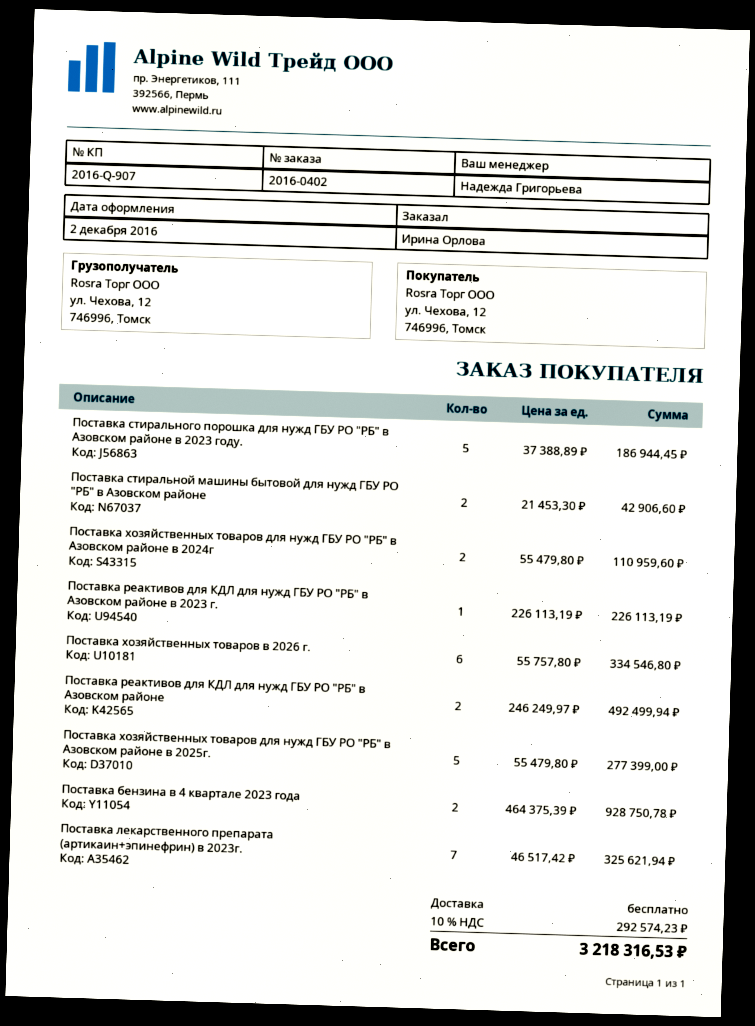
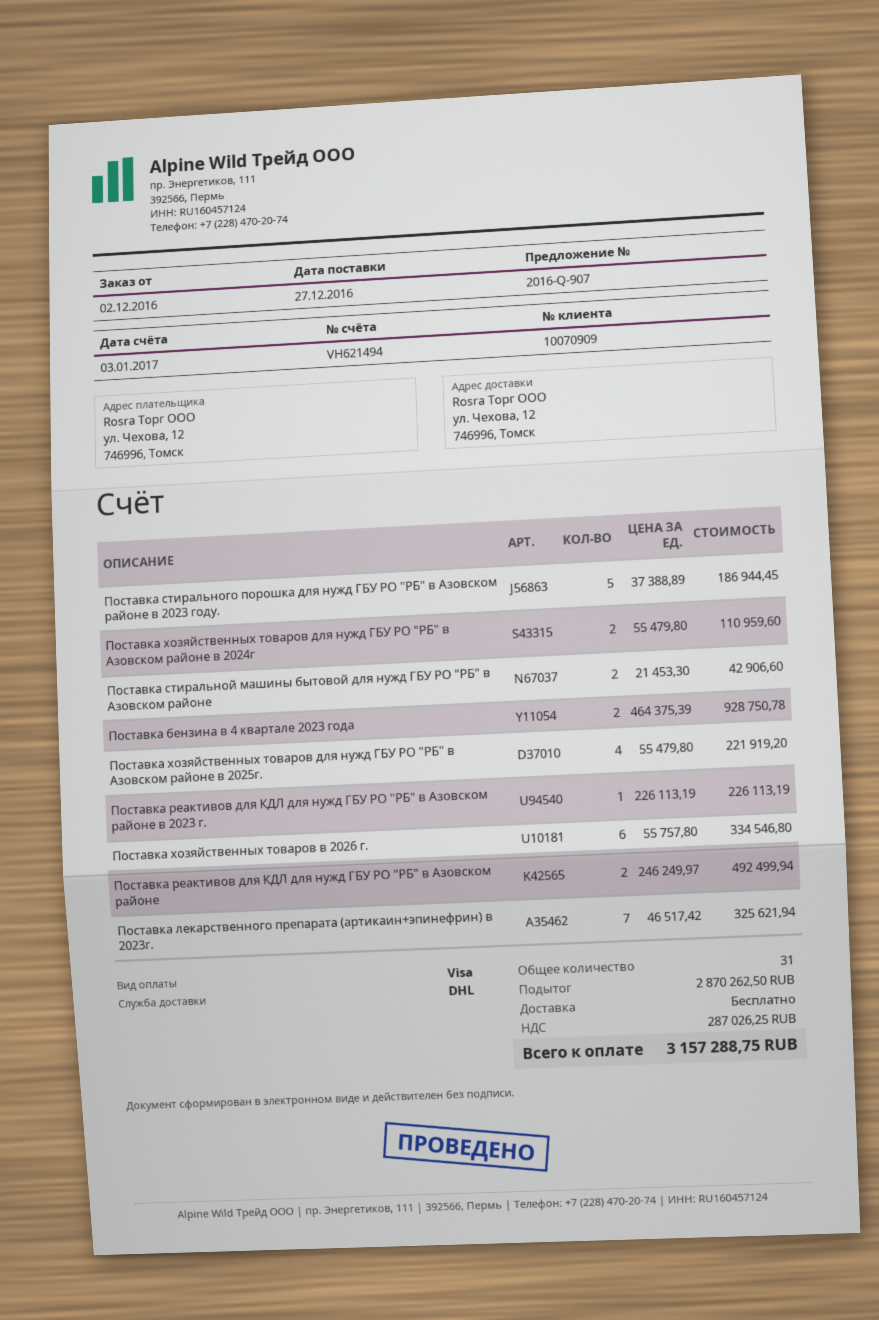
Поставка хозяйственных товаров для нужд ГБУ РО "РБ" в Азовском районе в 2025г.: 5 x 55479.80 = 277399.00 -> 4 x 55479.80 = 221919.20
tax: 292574.23 -> 287026.25
total: 3218316.53 -> 3157288.75

